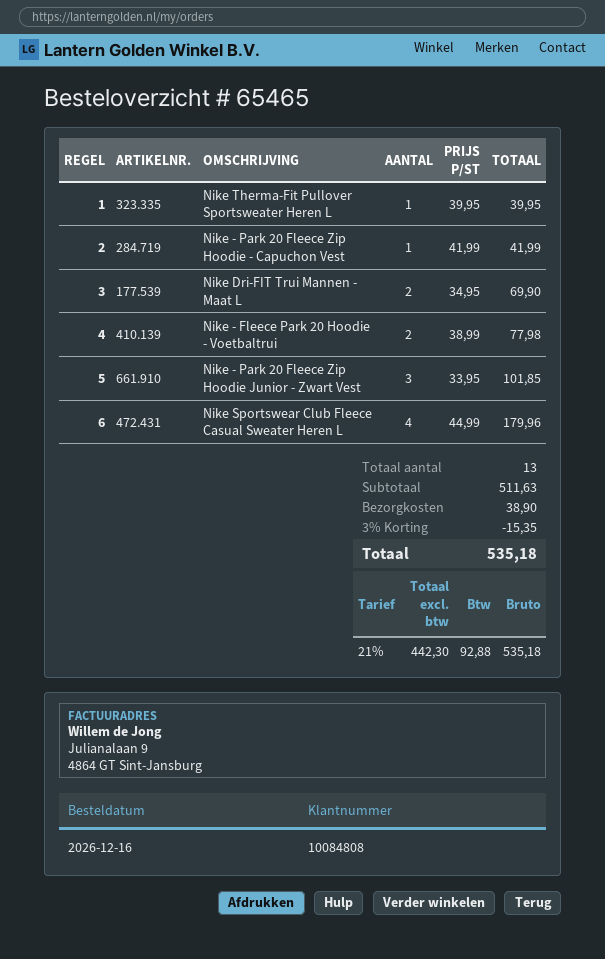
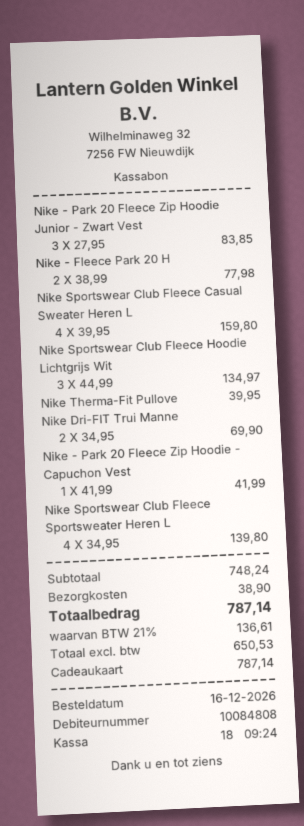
Nike - Park 20 Fleece Zip Hoodie Junior - Zwart Vest: 3 x 33.95 = 101.85 -> 3 x 27.95 = 83.85
Nike Sportswear Club Fleece Casual Sweater Heren L: 4 x 44.99 = 179.96 -> 4 x 39.95 = 159.80
Nike Sportswear Club Fleece Hoodie Lichtgrijs Wit: none -> 3 x 44.99 = 134.97
Nike Sportswear Club Fleece Sportsweater Heren L: none -> 4 x 34.95 = 139.80
subtotal: 511.63 -> 748.24
discount: 3% = 15.35 -> none
net: 442.30 -> 650.53
tax: 21% = 92.88 -> 21% = 136.61
total: 535.18 -> 787.14

